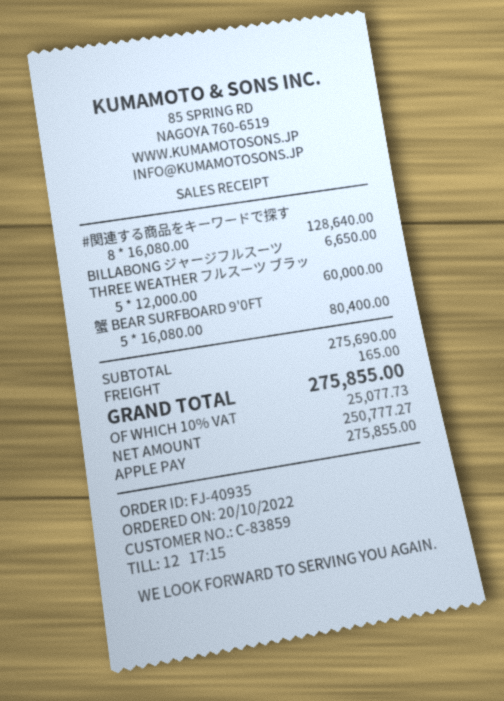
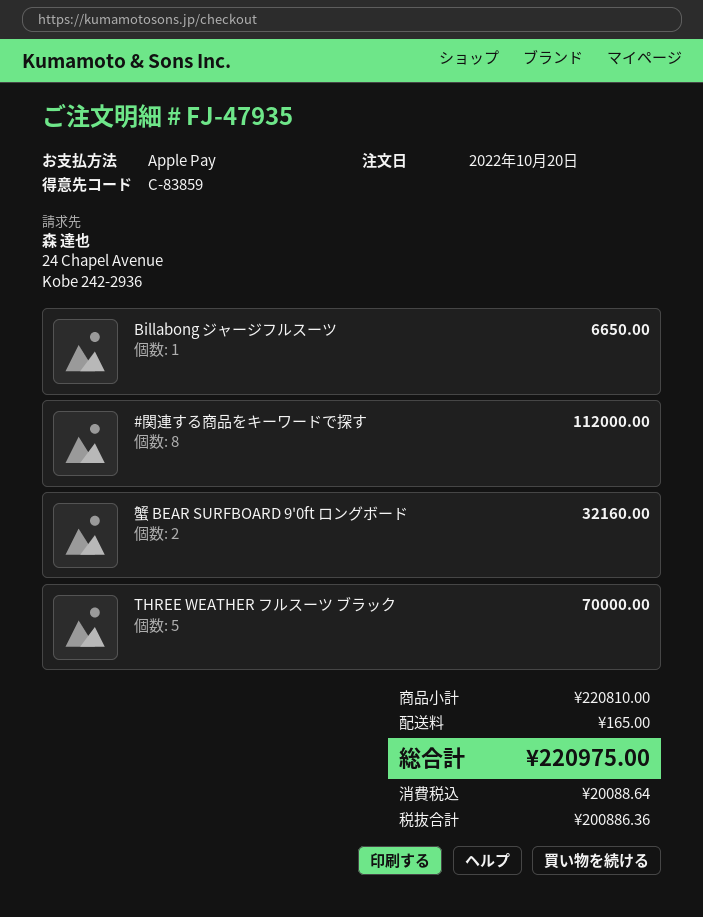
order number: FJ-40935 -> FJ-47935
#関連する商品をキーワードで探す: 8 for 128640.00 -> 8 for 112000.00
THREE WEATHER フルスーツ ブラッ: 5 for 60000.00 -> 5 for 70000.00
蟹 BEAR SURFBOARD 9'0FT: 5 for 80400.00 -> 2 for 32160.00
subtotal: 275690.00 -> 220810.00
net: 250777.27 -> 200886.36
tax: 25077.73 -> 20088.64
total: 275855.00 -> 220975.00

